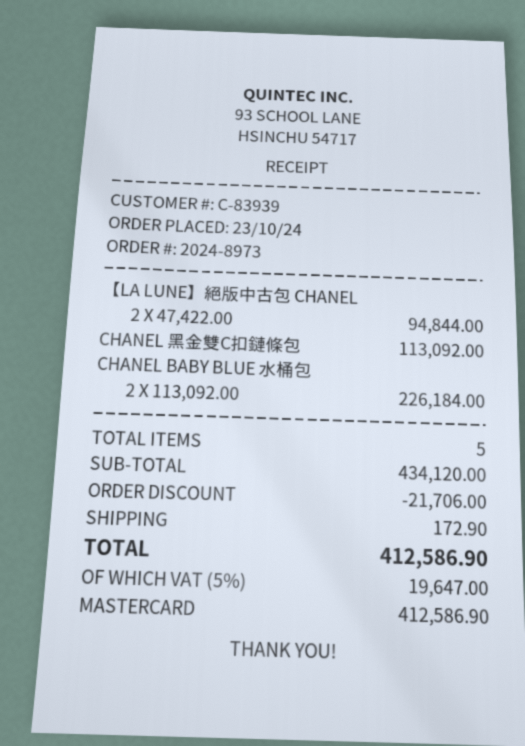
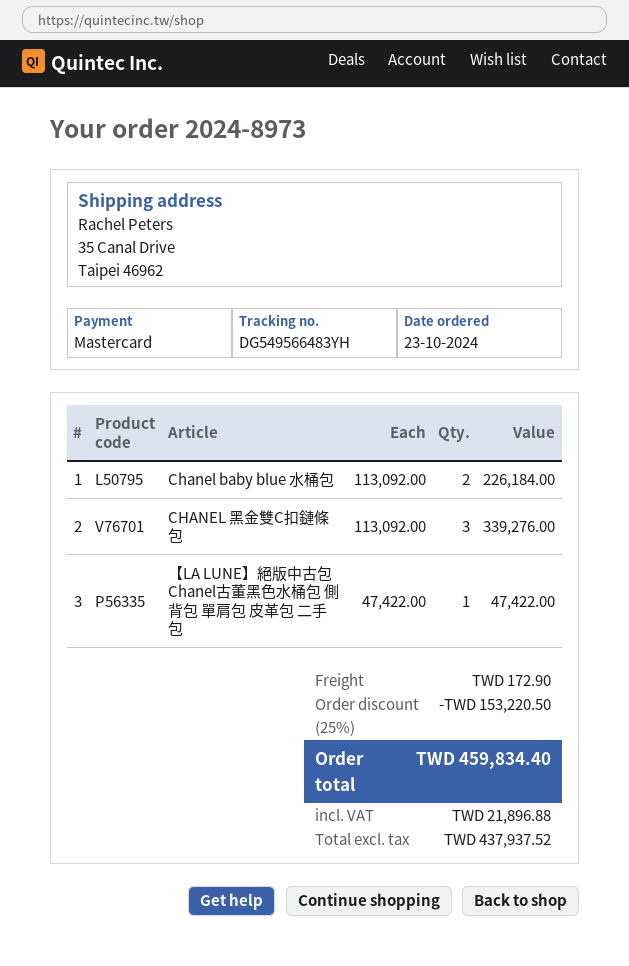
【LA LUNE】絕版中古包 CHANEL: 2 x 47422.00 = 94844.00 -> 1 x 47422.00 = 47422.00
CHANEL 黑金雙C扣鏈條包: 1 x 113092.00 = 113092.00 -> 3 x 113092.00 = 339276.00
discount: 21706.00 -> 153220.50
tax: 19647.00 -> 21896.88
total: 412586.90 -> 459834.40

